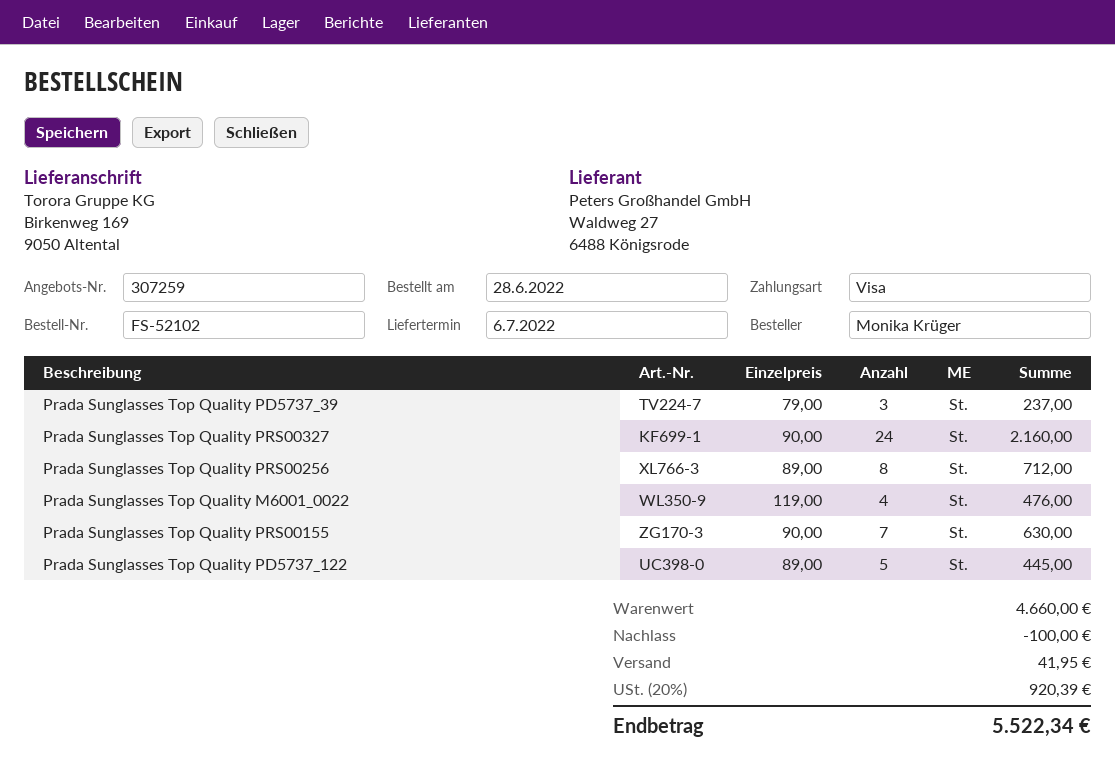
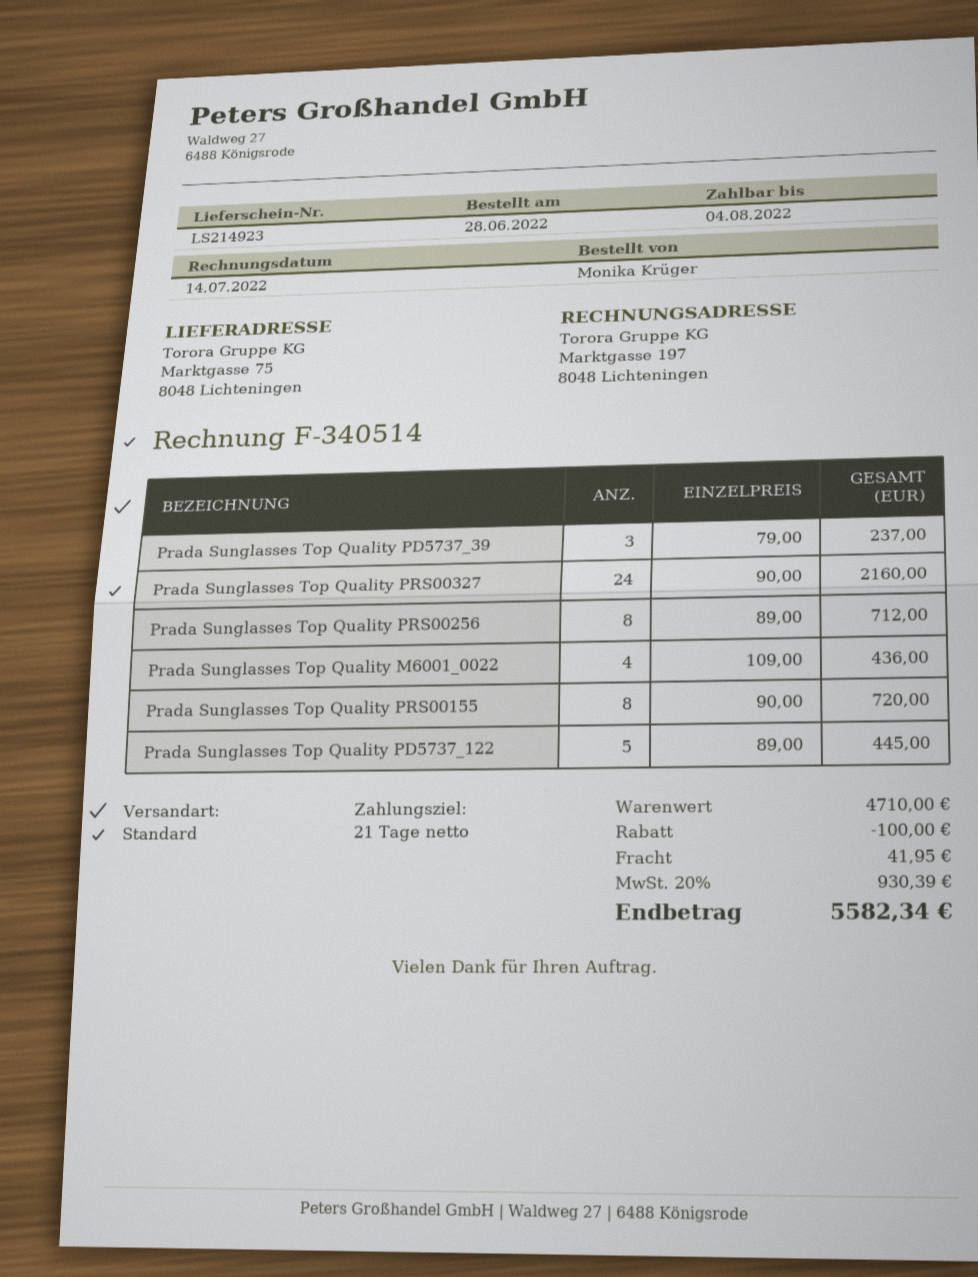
ship to: Birkenweg 169, 9050 Altental -> Marktgasse 75, 8048 Lichteningen
Prada Sunglasses Top Quality M6001_0022: 4 x 119.00 = 476.00 -> 4 x 109.00 = 436.00
Prada Sunglasses Top Quality PRS00155: 7 x 90.00 = 630.00 -> 8 x 90.00 = 720.00
subtotal: 4660.00 -> 4710.00
tax: 20% = 920.39 -> 20% = 930.39
total: 5522.34 -> 5582.34

